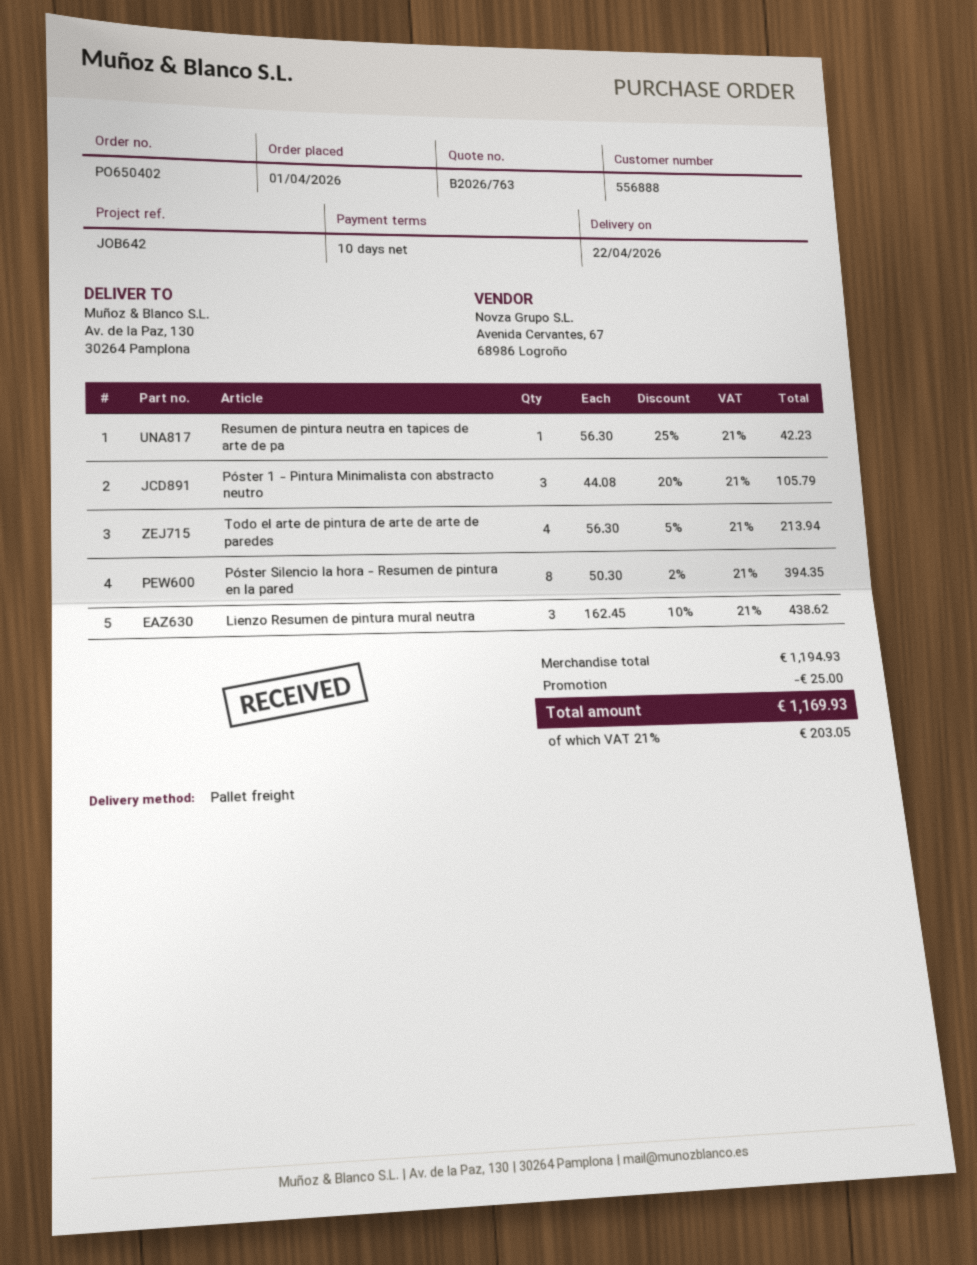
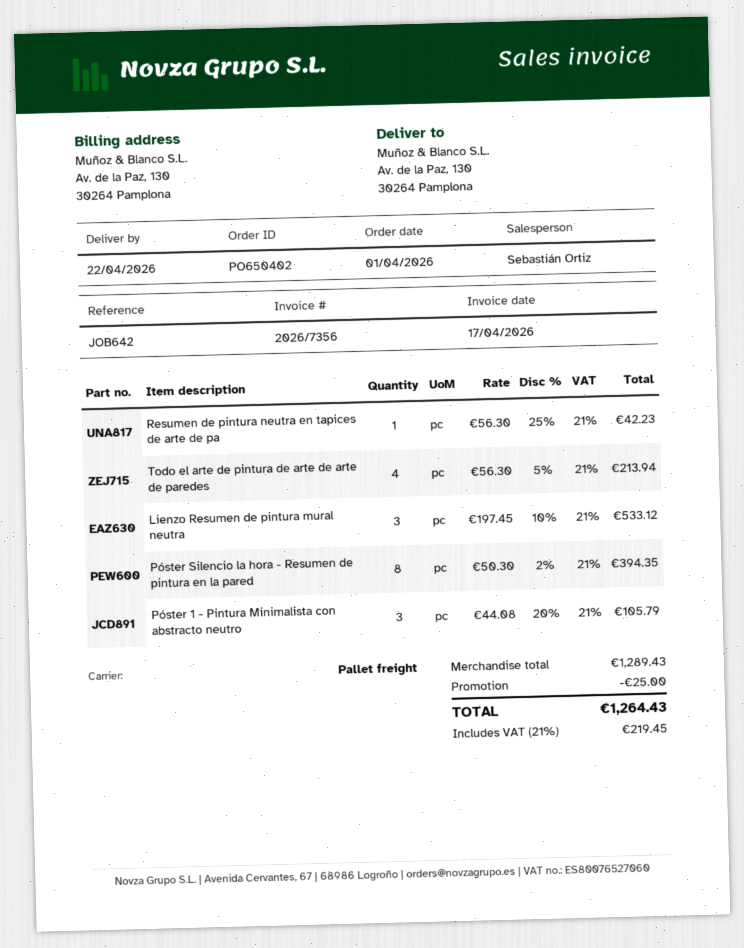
Lienzo Resumen de pintura mural neutra: 3 x 162.45 - 10% = 438.62 -> 3 x 197.45 - 10% = 533.12
subtotal: 1194.93 -> 1289.43
tax: 21% = 203.05 -> 21% = 219.45
total: 1169.93 -> 1264.43

